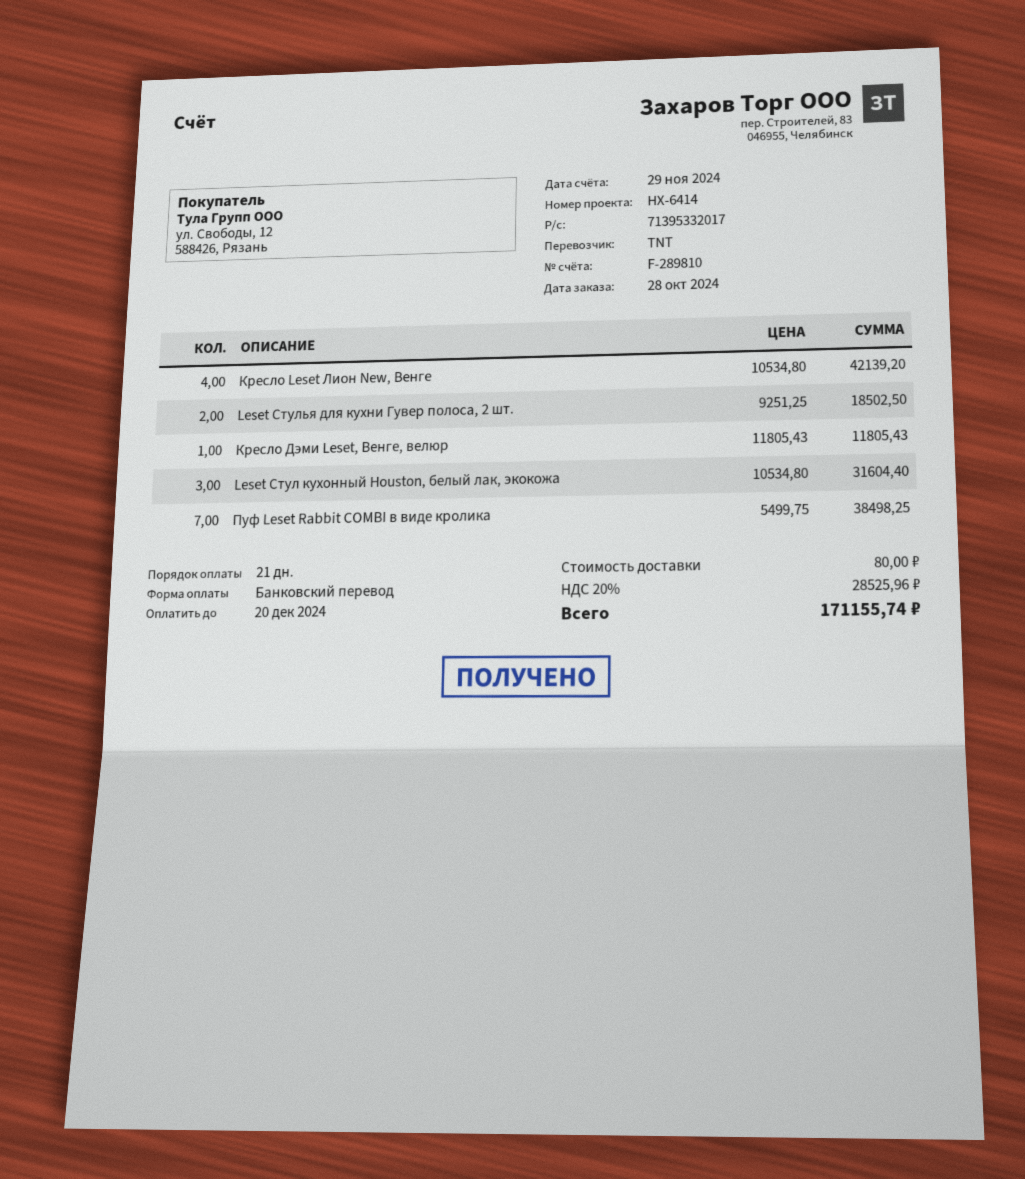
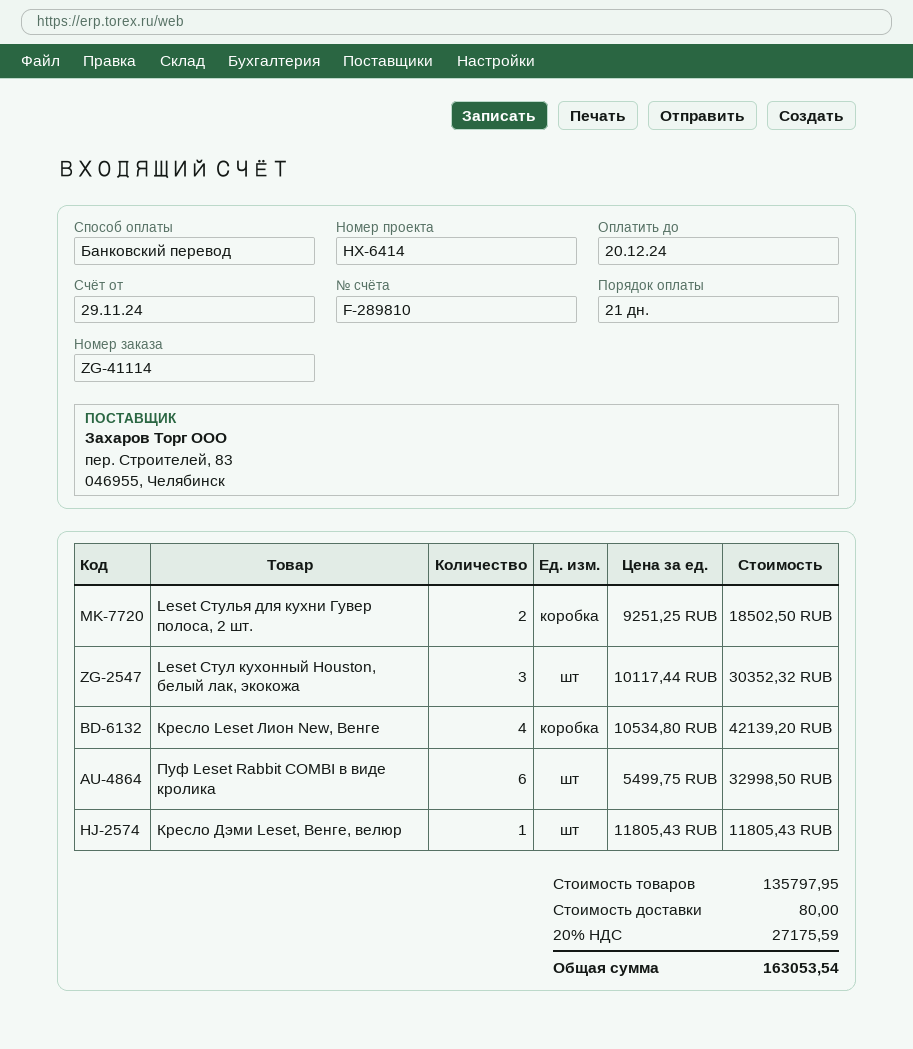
Leset Стул кухонный Houston, белый лак, экокожа: 3 x 10534.80 = 31604.40 -> 3 x 10117.44 = 30352.32
Пуф Leset Rabbit COMBI в виде кролика: 7 x 5499.75 = 38498.25 -> 6 x 5499.75 = 32998.50
tax: 20% = 28525.96 -> 20% = 27175.59
total: 171155.74 -> 163053.54

